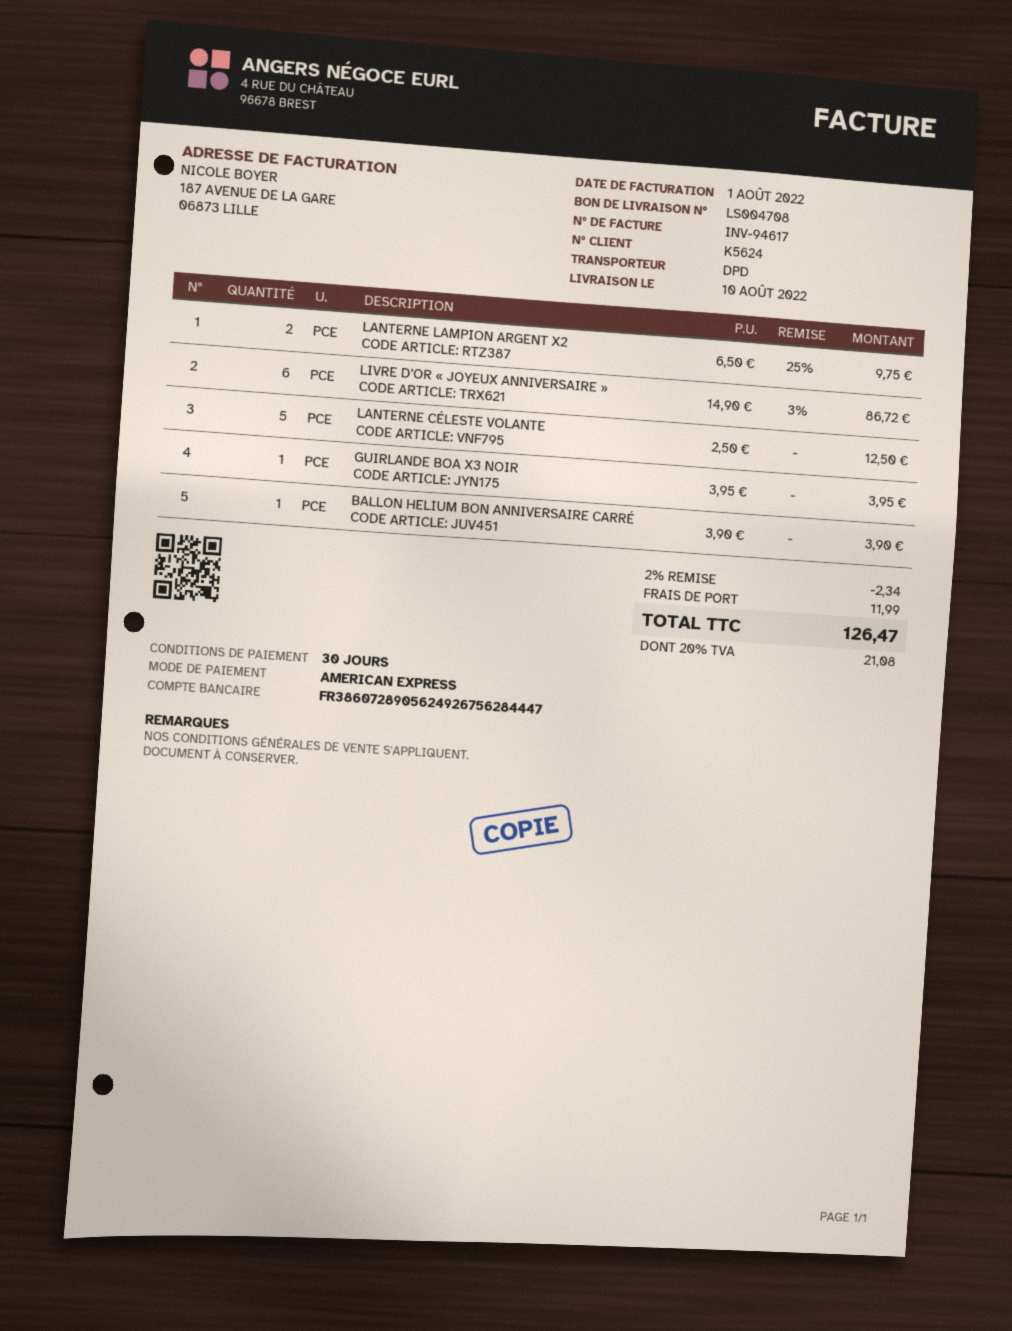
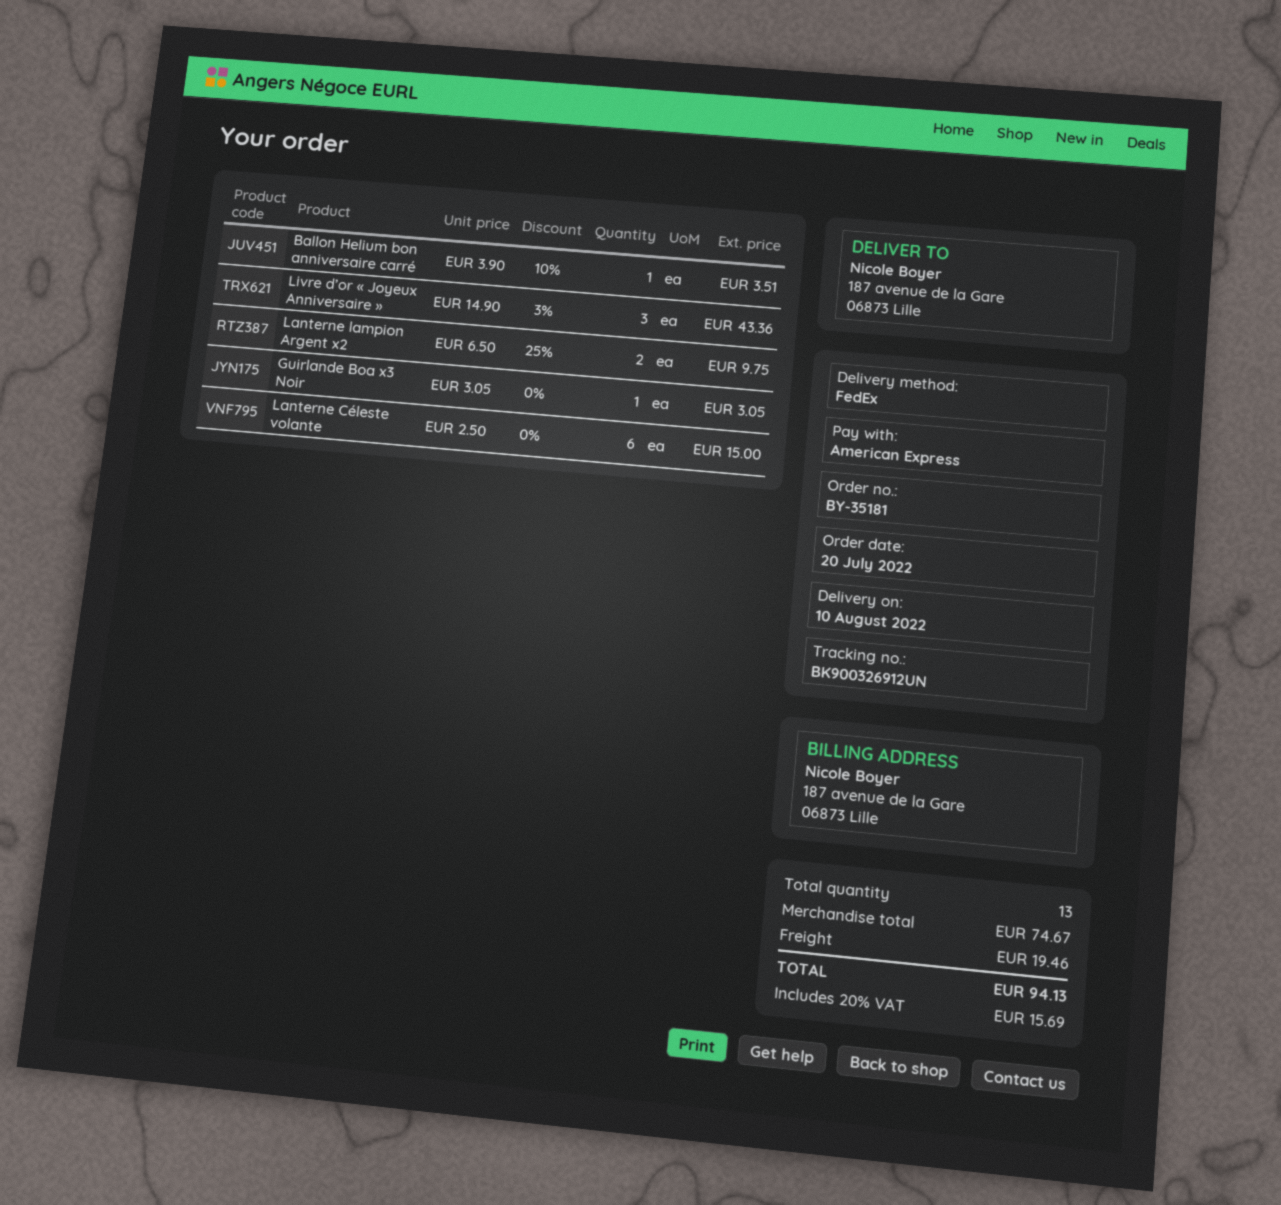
shipping method: DPD -> FedEx
LIVRE D’OR « JOYEUX ANNIVERSAIRE »: 6 x 14.90 - 3% = 86.72 -> 3 x 14.90 - 3% = 43.36
LANTERNE CÉLESTE VOLANTE: 5 x 2.50 = 12.50 -> 6 x 2.50 = 15.00
GUIRLANDE BOA X3 NOIR: 1 x 3.95 = 3.95 -> 1 x 3.05 = 3.05
BALLON HELIUM BON ANNIVERSAIRE CARRÉ: 1 x 3.90 = 3.90 -> 1 x 3.90 - 10% = 3.51
discount: 2% = 2.34 -> none
shipping: 11.99 -> 19.46
tax: 20% = 21.08 -> 20% = 15.69
total: 126.47 -> 94.13

